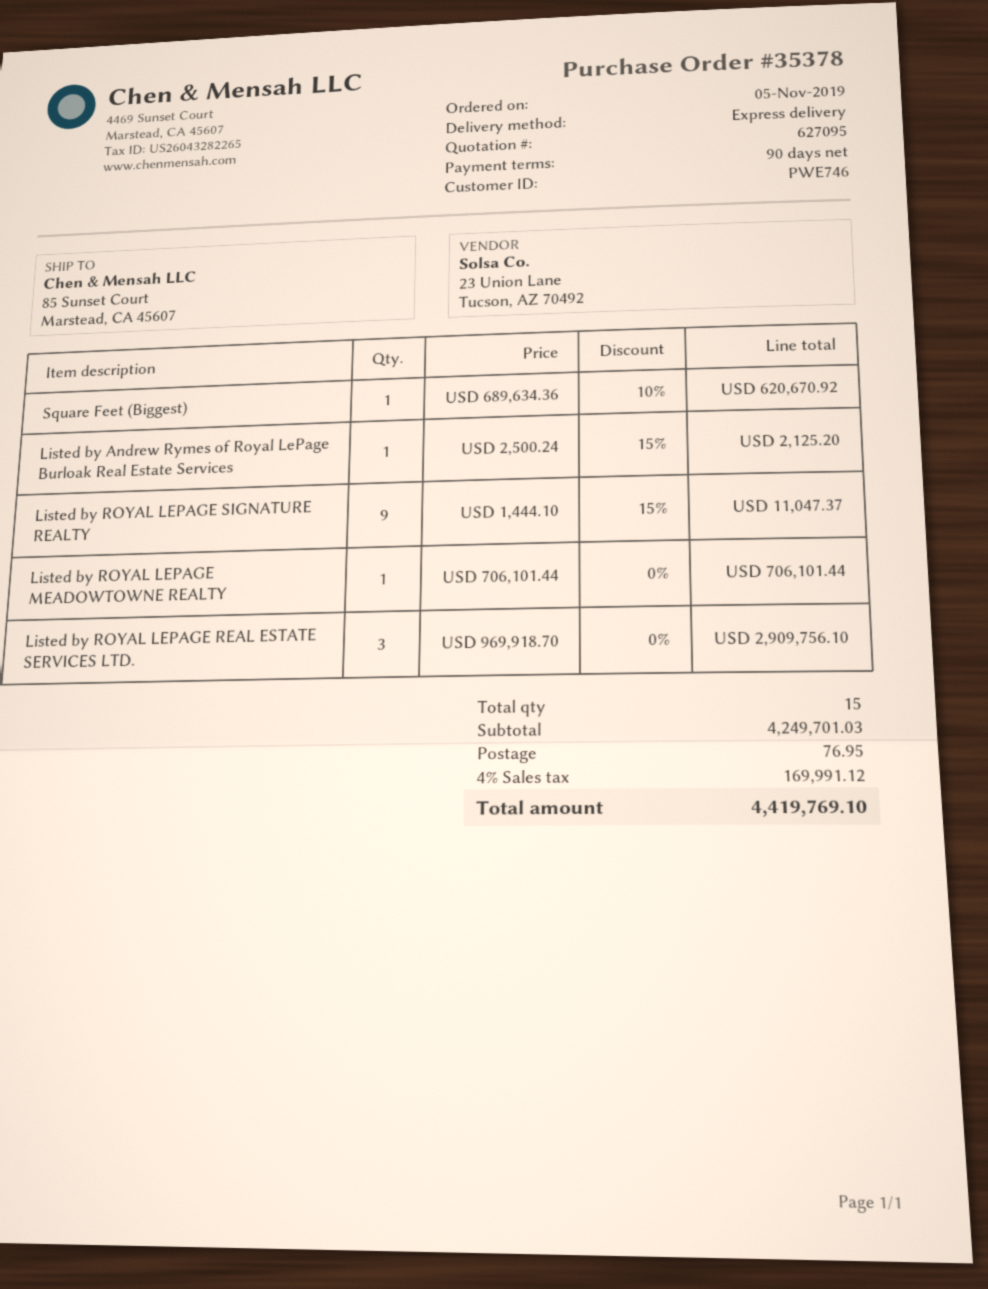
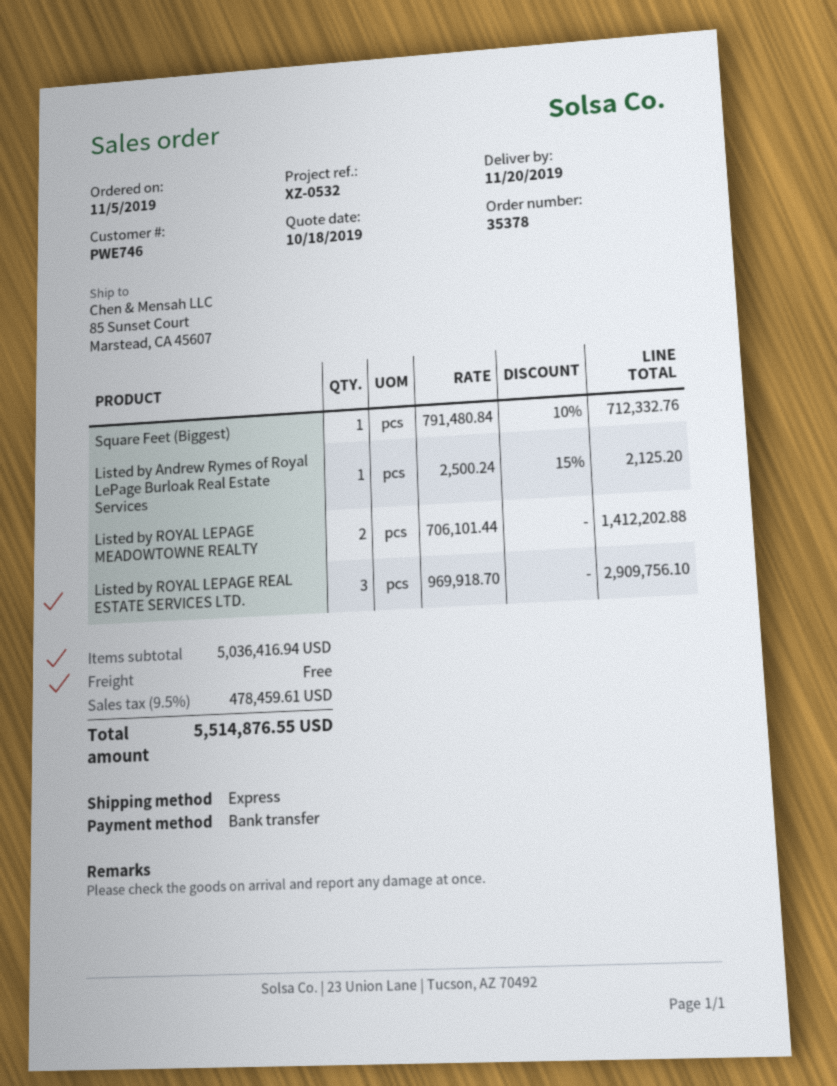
Square Feet (Biggest): 1 x 689634.36 - 10% = 620670.92 -> 1 x 791480.84 - 10% = 712332.76
Listed by ROYAL LEPAGE SIGNATURE REALTY: 9 x 1444.10 - 15% = 11047.37 -> none
Listed by ROYAL LEPAGE MEADOWTOWNE REALTY: 1 x 706101.44 = 706101.44 -> 2 x 706101.44 = 1412202.88
subtotal: 4249701.03 -> 5036416.94
shipping: 76.95 -> 0.00
tax: 4% = 169991.12 -> 9.5% = 478459.61
total: 4419769.10 -> 5514876.55

